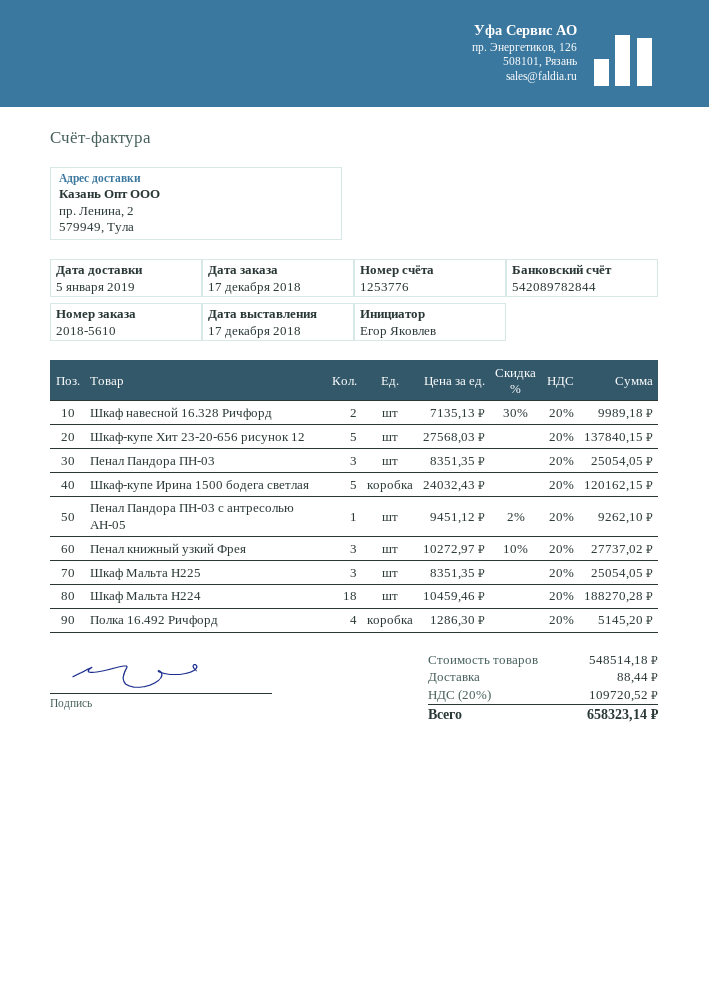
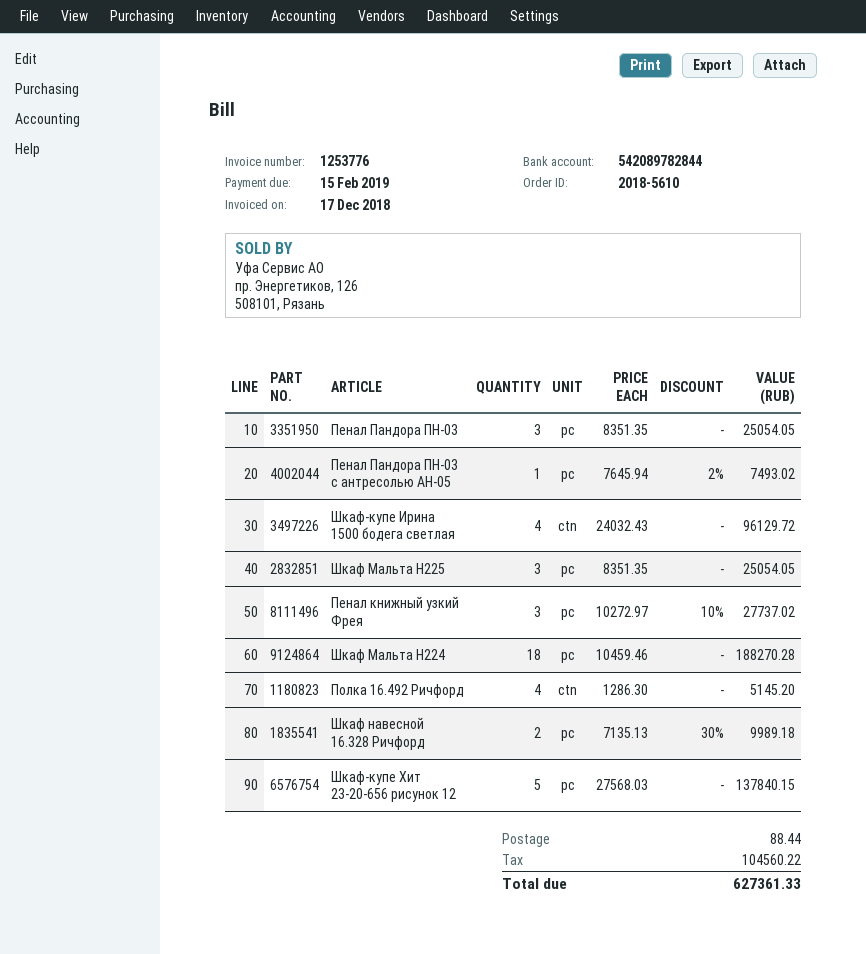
Шкаф-купе Ирина 1500 бодега светлая: 5 x 24032.43 = 120162.15 -> 4 x 24032.43 = 96129.72
Пенал Пандора ПН-03 с антресолью АН-05: 1 x 9451.12 - 2% = 9262.10 -> 1 x 7645.94 - 2% = 7493.02
tax: 109720.52 -> 104560.22
total: 658323.14 -> 627361.33

